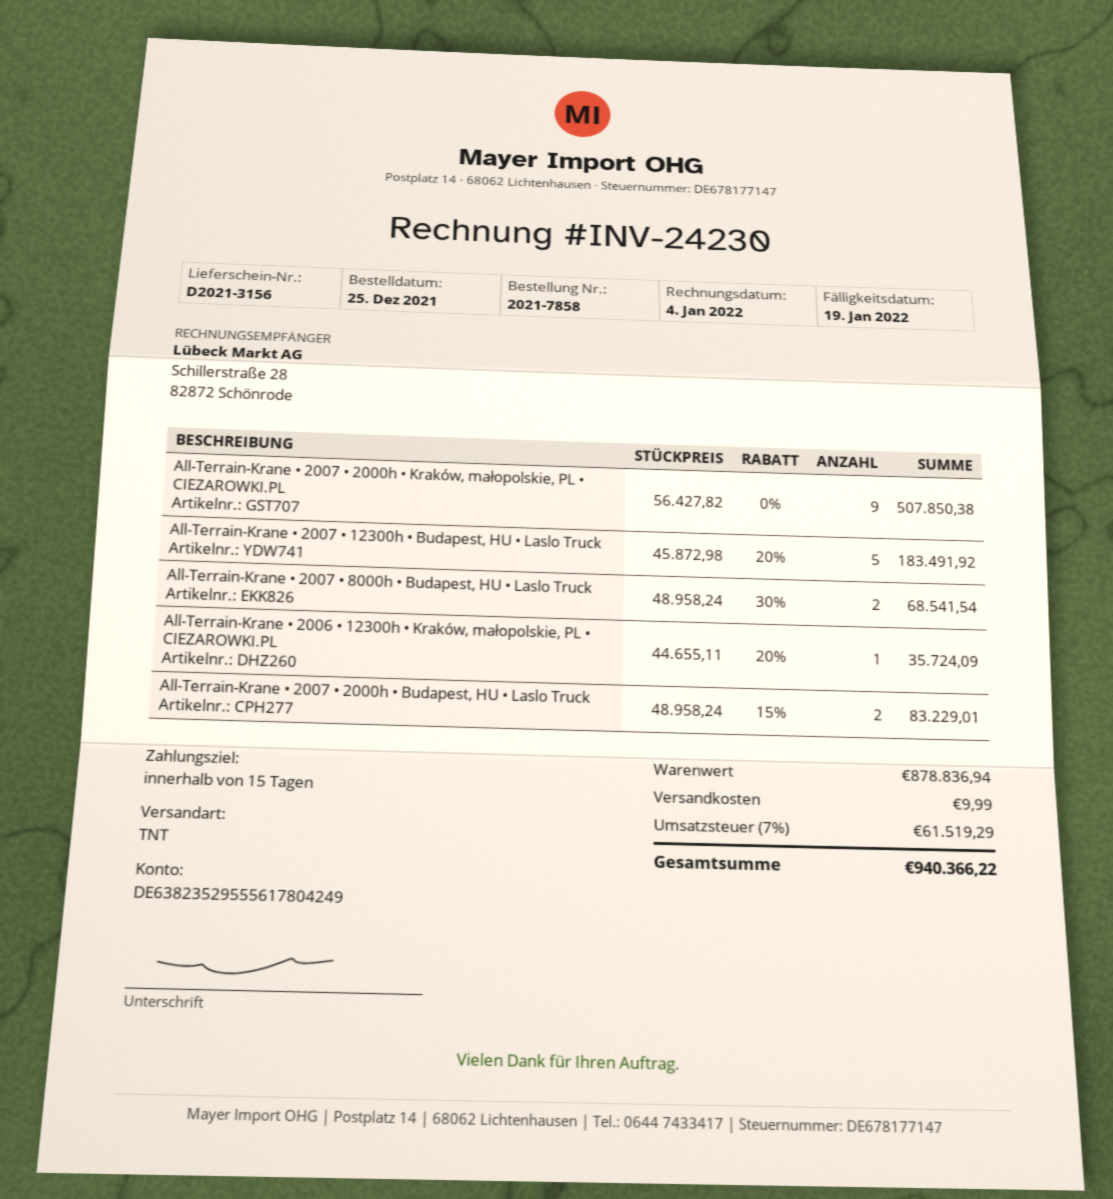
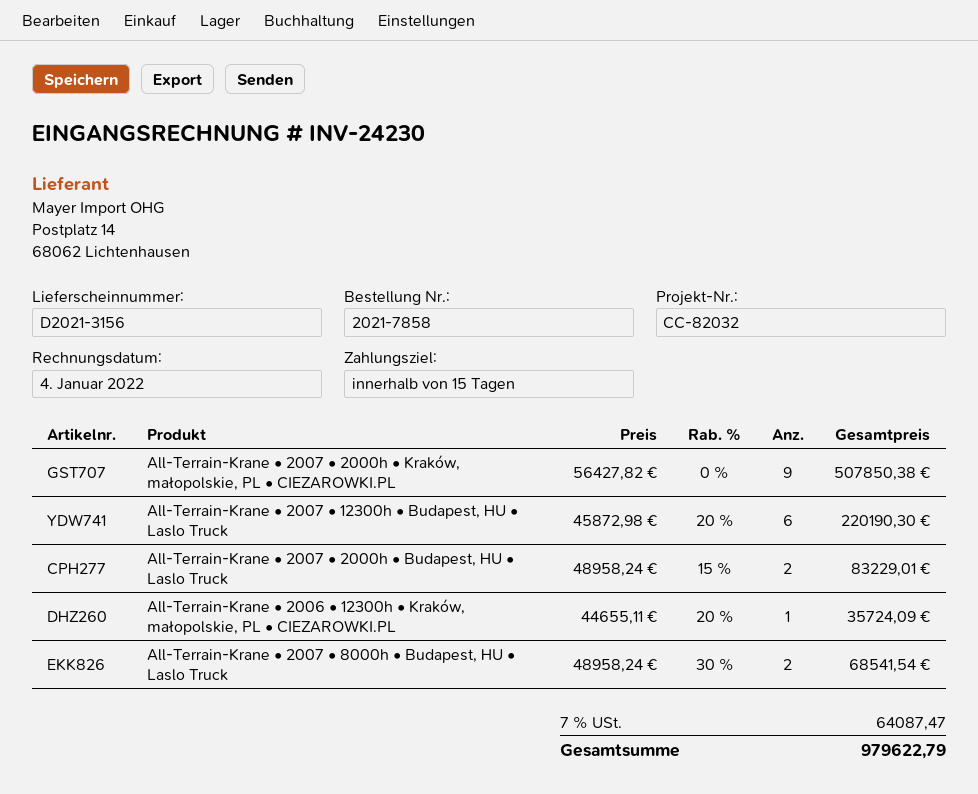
All-Terrain-Krane • 2007 • 12300h • Budapest, HU • Laslo Truck: 5 x 45872.98 - 20% = 183491.92 -> 6 x 45872.98 - 20% = 220190.30
shipping: 9.99 -> none
tax: 7% = 61519.29 -> 7% = 64087.47
total: 940366.22 -> 979622.79

